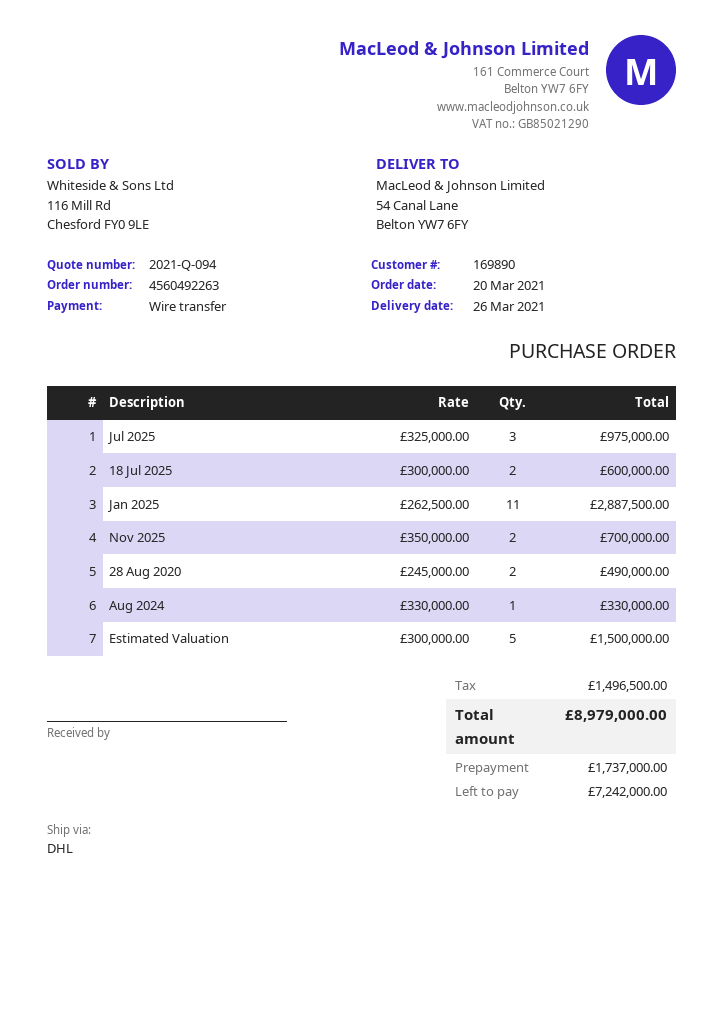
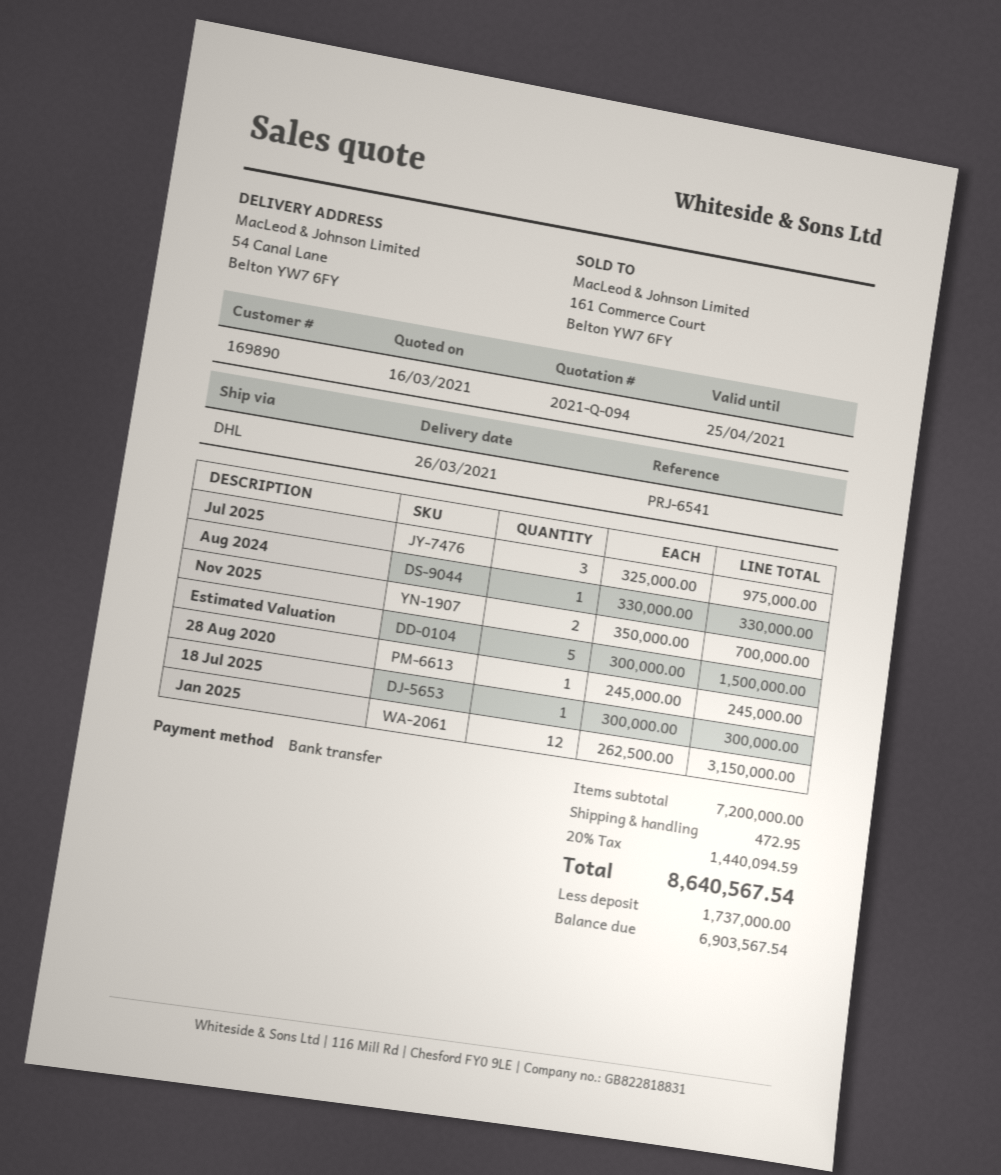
18 Jul 2025: 2 x 300000.00 = 600000.00 -> 1 x 300000.00 = 300000.00
Jan 2025: 11 x 262500.00 = 2887500.00 -> 12 x 262500.00 = 3150000.00
28 Aug 2020: 2 x 245000.00 = 490000.00 -> 1 x 245000.00 = 245000.00
shipping: none -> 472.95
tax: 1496500.00 -> 1440094.59
total: 8979000.00 -> 8640567.54
balance: 7242000.00 -> 6903567.54

